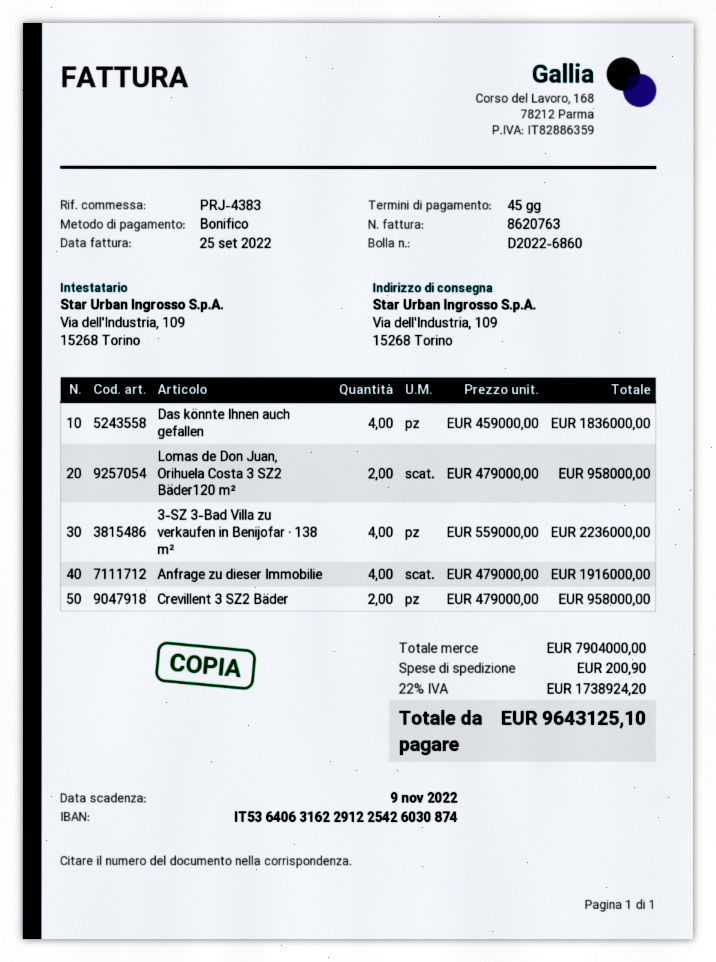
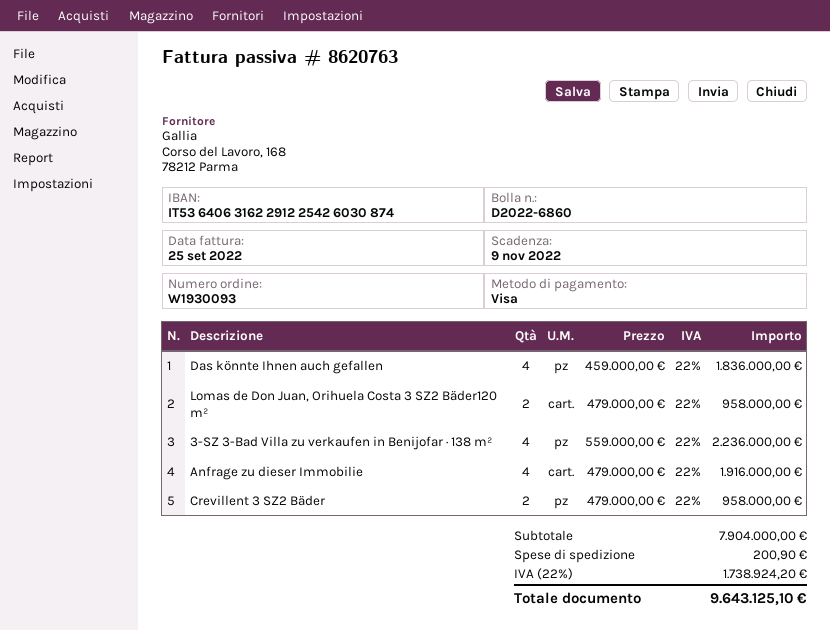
payment method: bank transfer -> Visa

